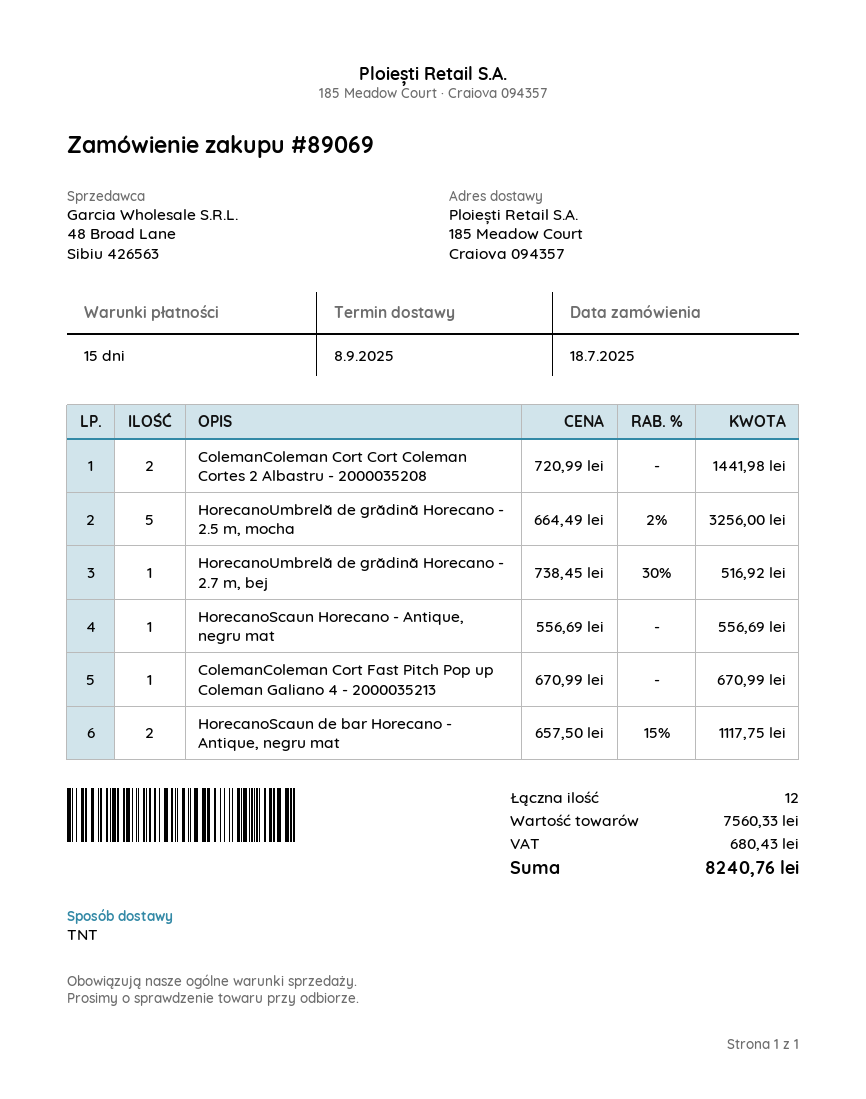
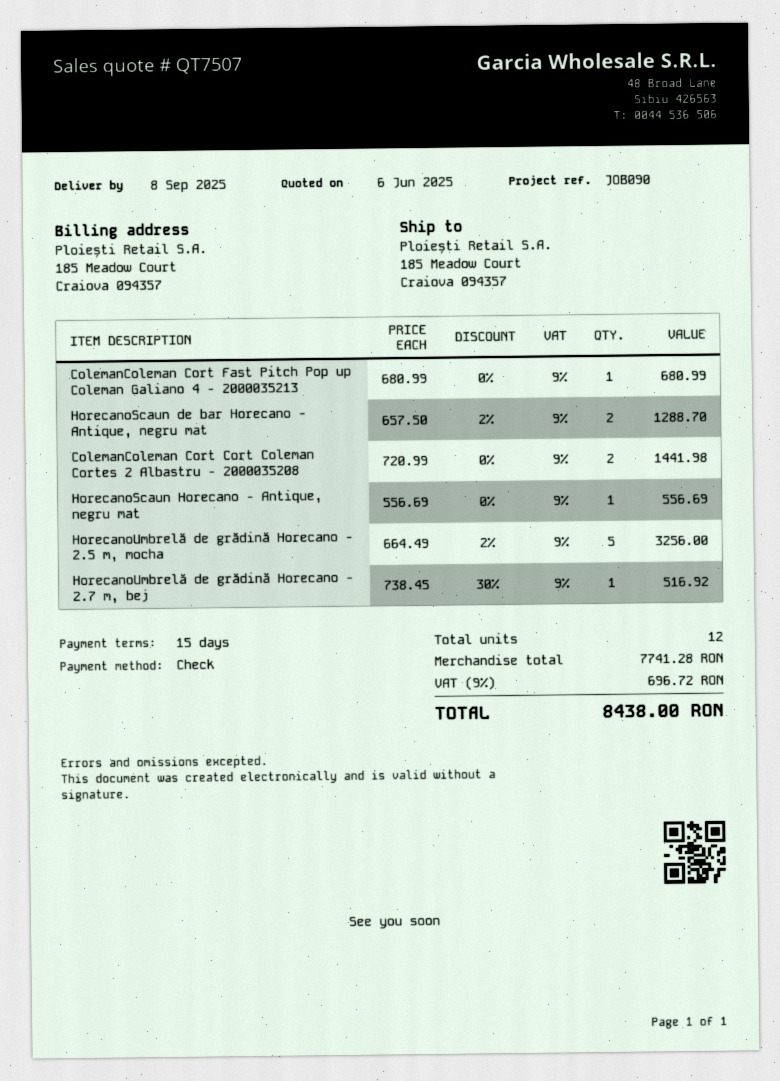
ColemanColeman Cort Fast Pitch Pop up Coleman Galiano 4 - 2000035213: 1 x 670.99 = 670.99 -> 1 x 680.99 = 680.99
HorecanoScaun de bar Horecano - Antique, negru mat: 2 x 657.50 - 15% = 1117.75 -> 2 x 657.50 - 2% = 1288.70
subtotal: 7560.33 -> 7741.28
tax: 680.43 -> 696.72
total: 8240.76 -> 8438.00

